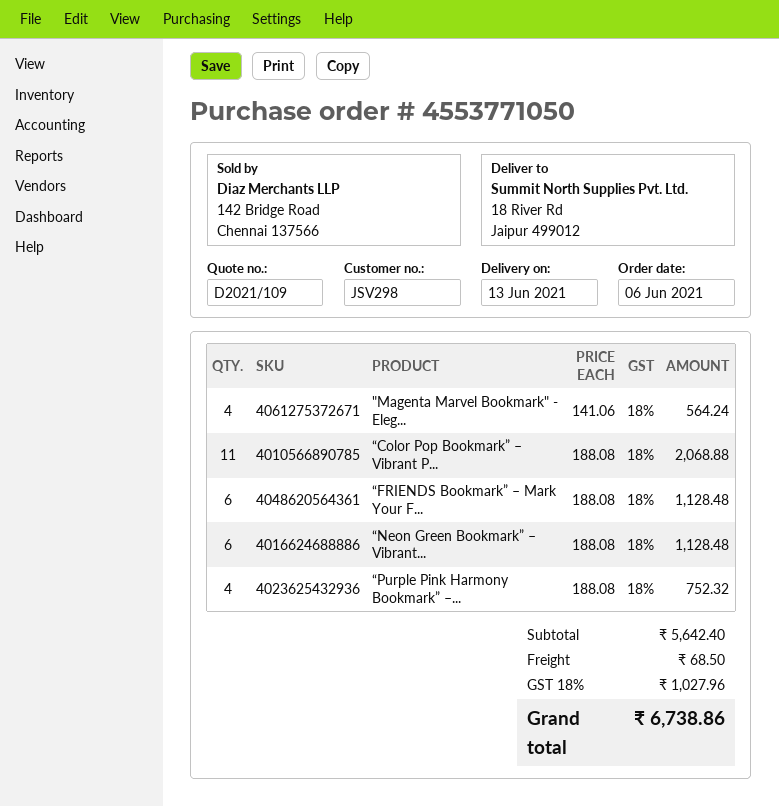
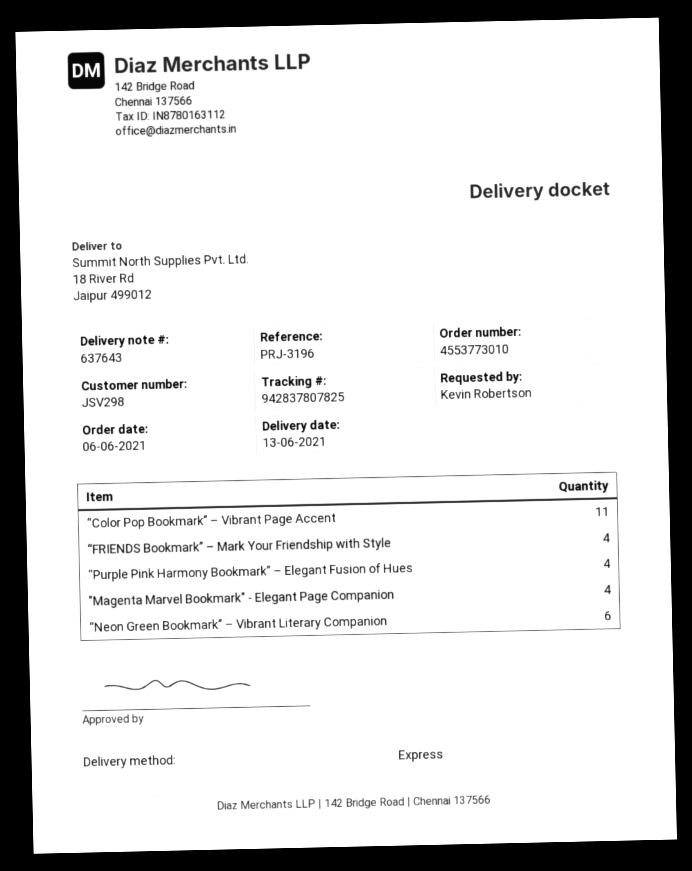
order number: 4553771050 -> 4553773010
“FRIENDS Bookmark” – Mark Your F...: 6 -> 4

